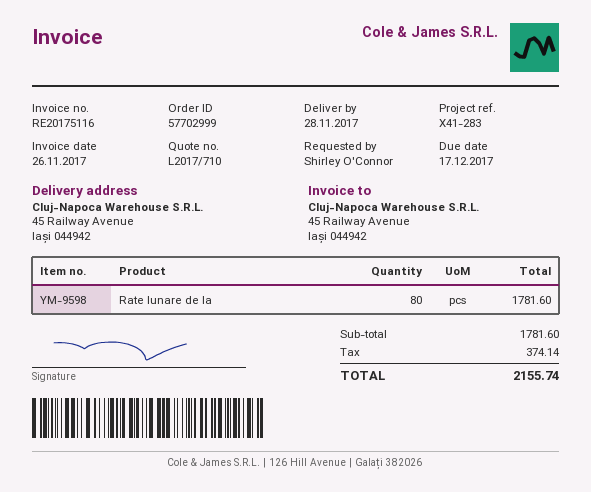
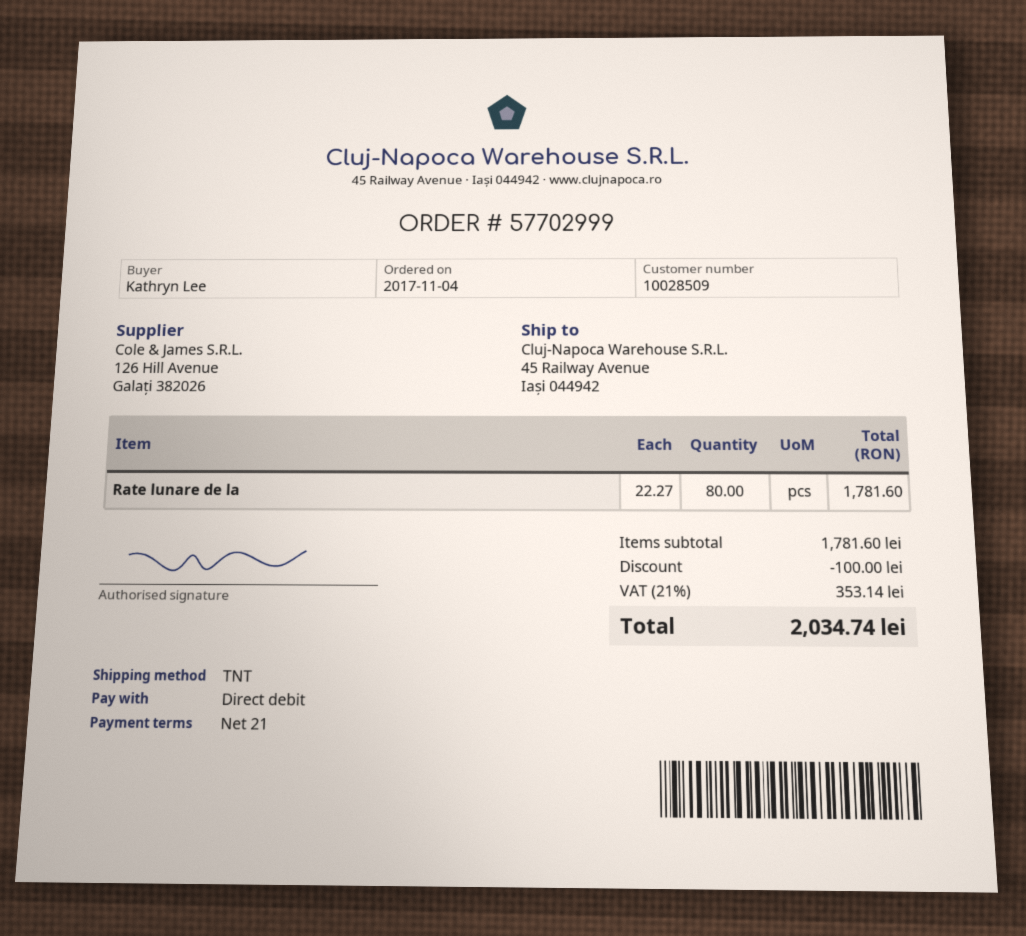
ordered by: Shirley O'Connor -> Kathryn Lee
discount: none -> 100.00
tax: 374.14 -> 353.14
total: 2155.74 -> 2034.74

